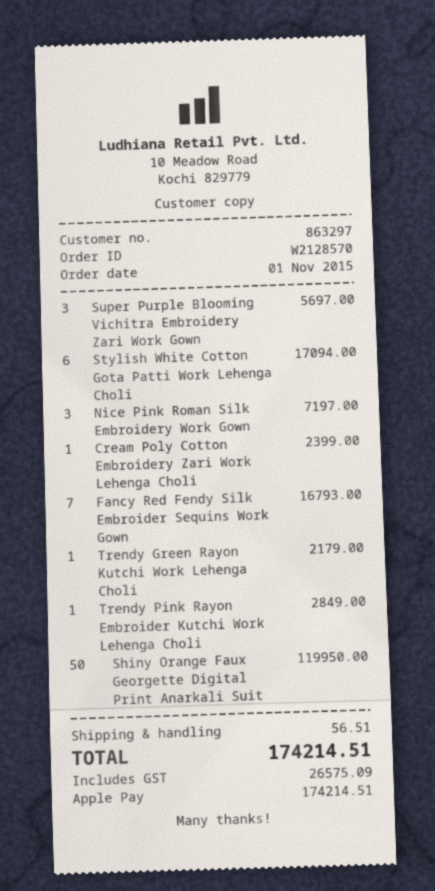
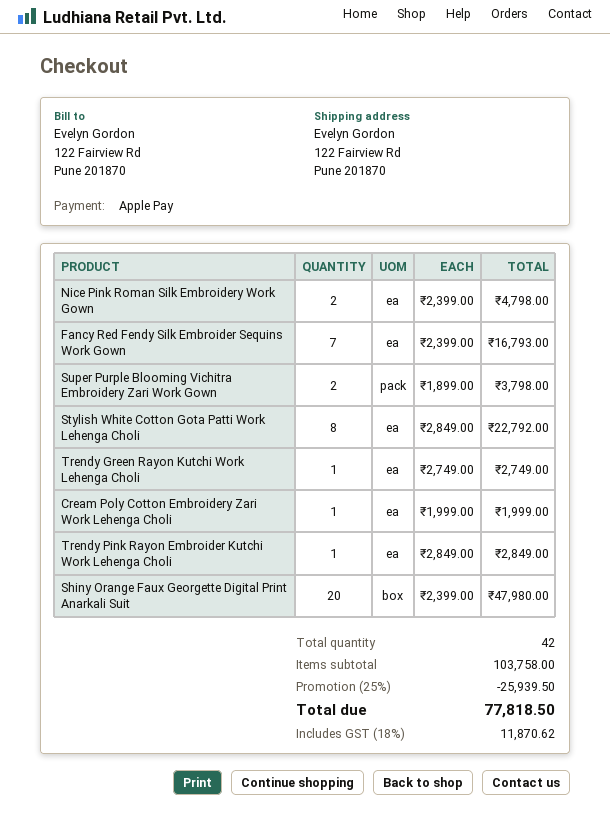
Super Purple Blooming Vichitra Embroidery Zari Work Gown: 3 for 5697.00 -> 2 for 3798.00
Stylish White Cotton Gota Patti Work Lehenga Choli: 6 for 17094.00 -> 8 for 22792.00
Nice Pink Roman Silk Embroidery Work Gown: 3 for 7197.00 -> 2 for 4798.00
Cream Poly Cotton Embroidery Zari Work Lehenga Choli: 1 for 2399.00 -> 1 for 1999.00
Trendy Green Rayon Kutchi Work Lehenga Choli: 1 for 2179.00 -> 1 for 2749.00
Shiny Orange Faux Georgette Digital Print Anarkali Suit: 50 for 119950.00 -> 20 for 47980.00
discount: none -> 25% = 25939.50
shipping: 56.51 -> none
tax: 26575.09 -> 11870.62
total: 174214.51 -> 77818.50

